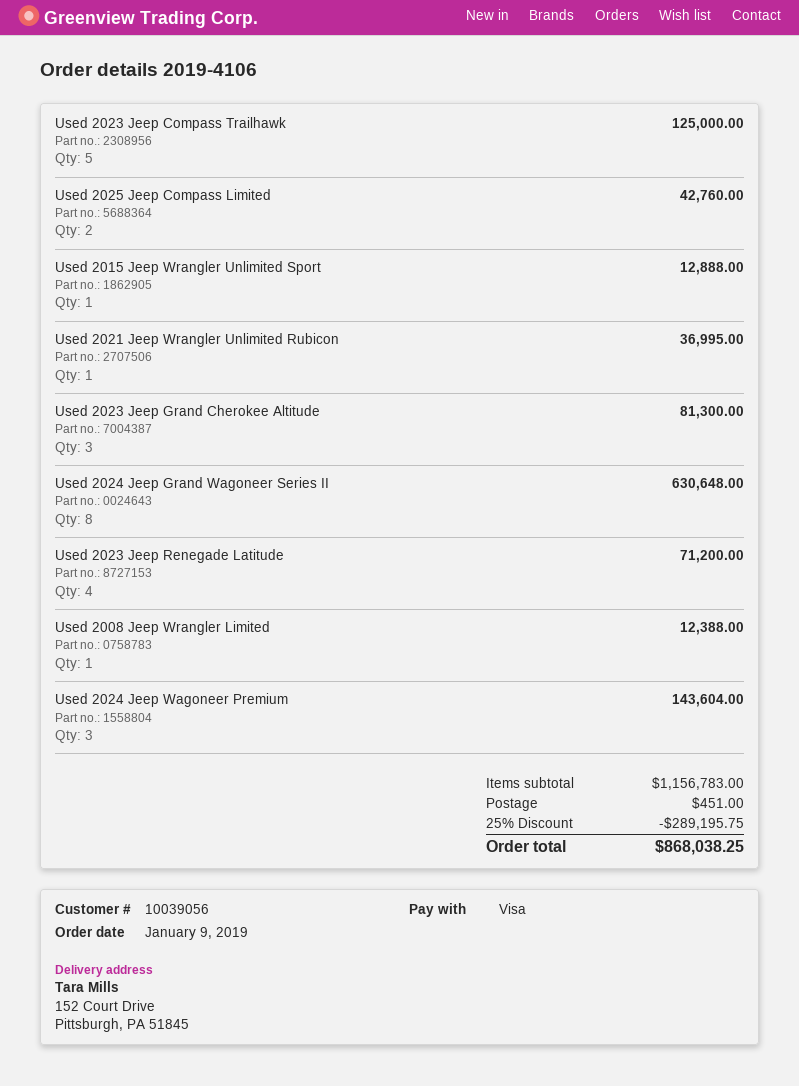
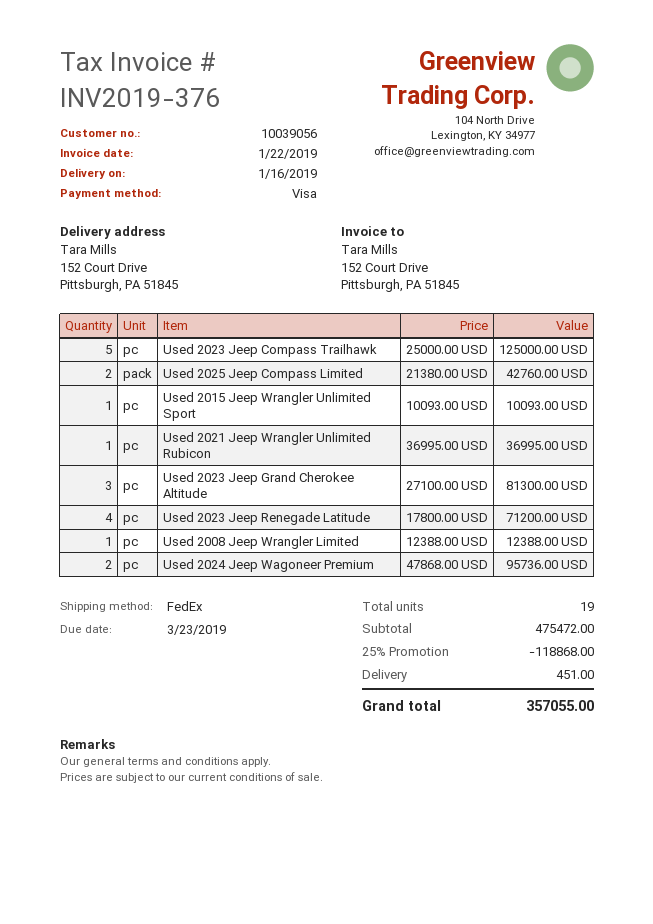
Used 2015 Jeep Wrangler Unlimited Sport: 1 for 12888.00 -> 1 for 10093.00
Used 2024 Jeep Grand Wagoneer Series II: 8 for 630648.00 -> none
Used 2024 Jeep Wagoneer Premium: 3 for 143604.00 -> 2 for 95736.00
subtotal: 1156783.00 -> 475472.00
discount: 25% = 289195.75 -> 25% = 118868.00
total: 868038.25 -> 357055.00

